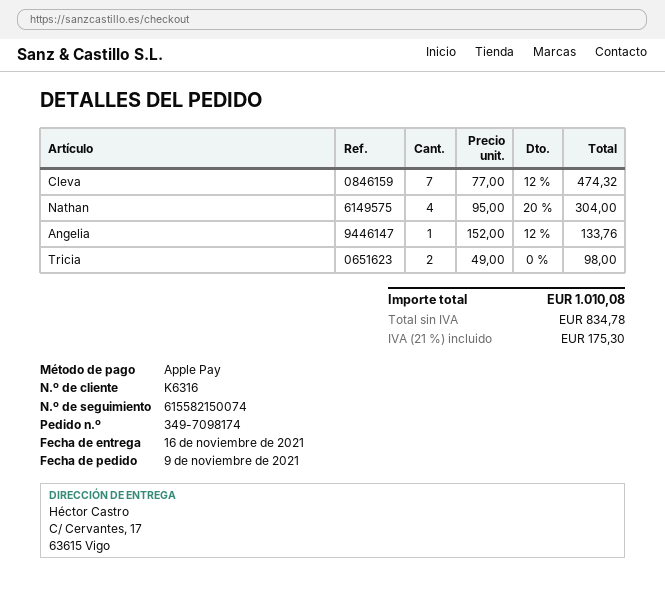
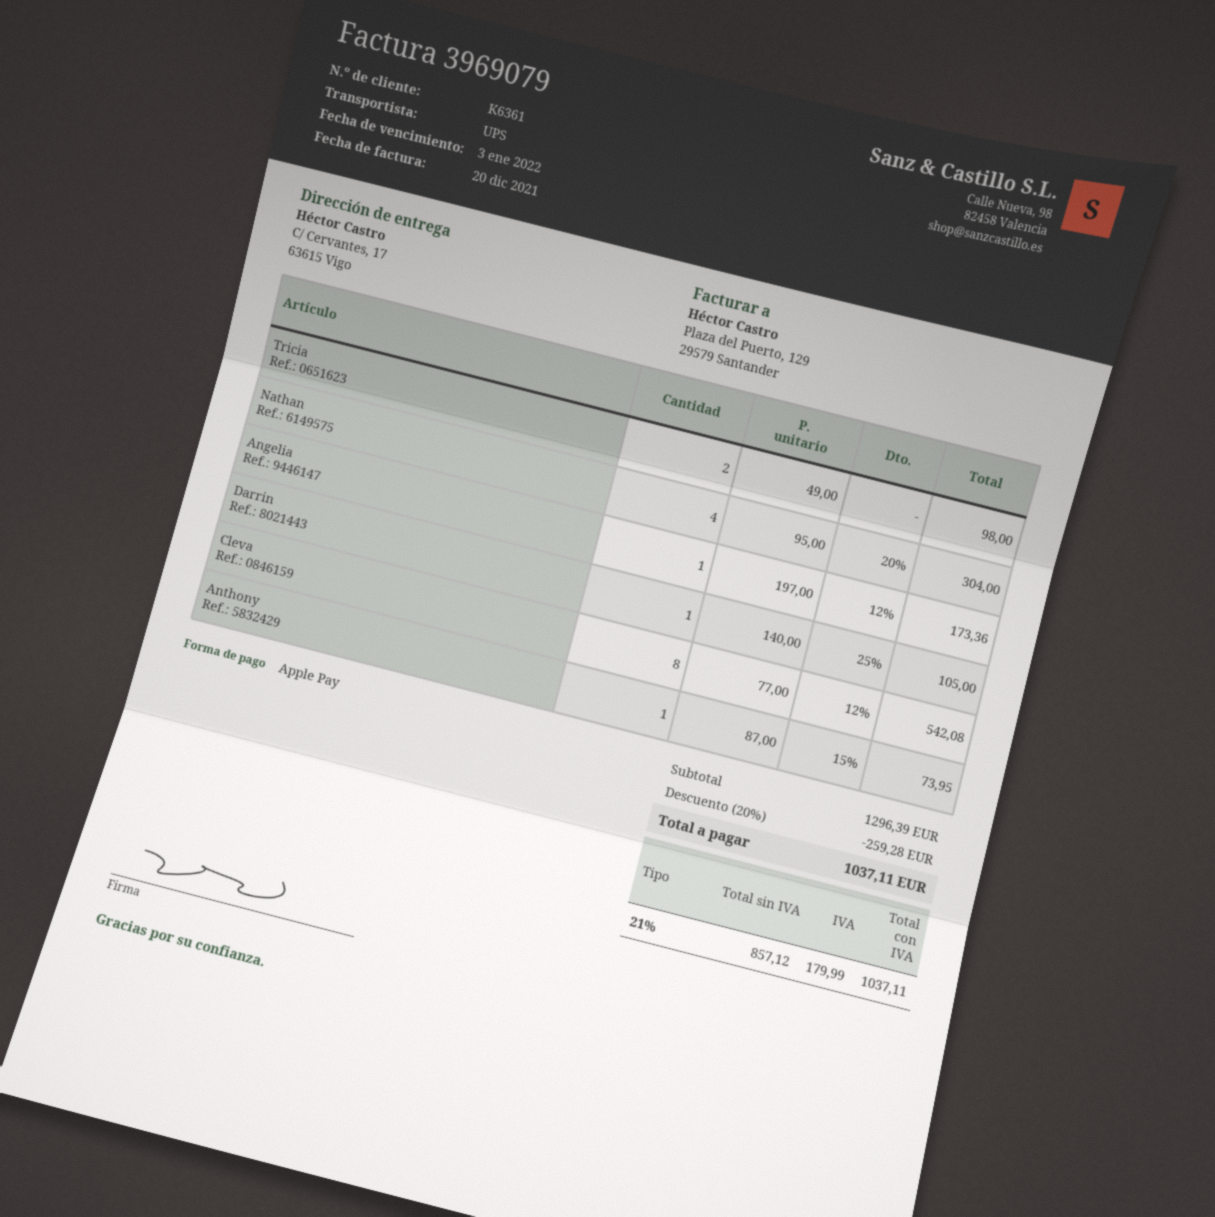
customer number: K6316 -> K6361
Cleva: 7 x 77.00 - 12% = 474.32 -> 8 x 77.00 - 12% = 542.08
Angelia: 1 x 152.00 - 12% = 133.76 -> 1 x 197.00 - 12% = 173.36
Darrin: none -> 1 x 140.00 - 25% = 105.00
Anthony: none -> 1 x 87.00 - 15% = 73.95
discount: none -> 20% = 259.28
net: 834.78 -> 857.12
tax: 21% = 175.30 -> 21% = 179.99
total: 1010.08 -> 1037.11

